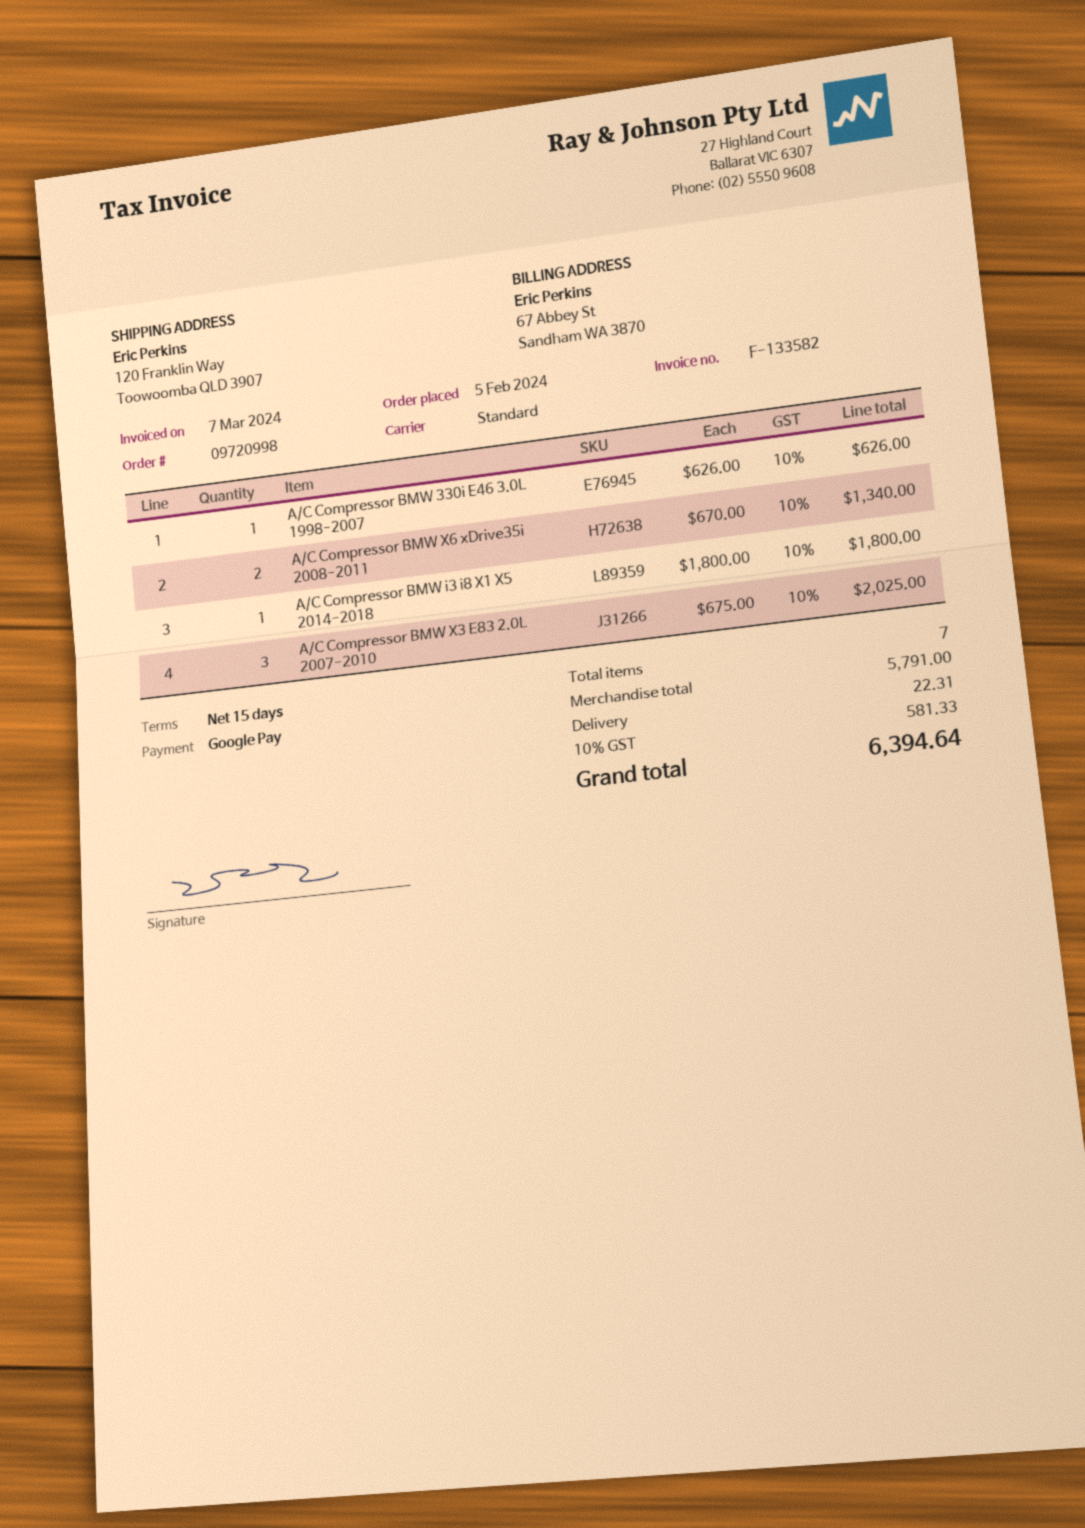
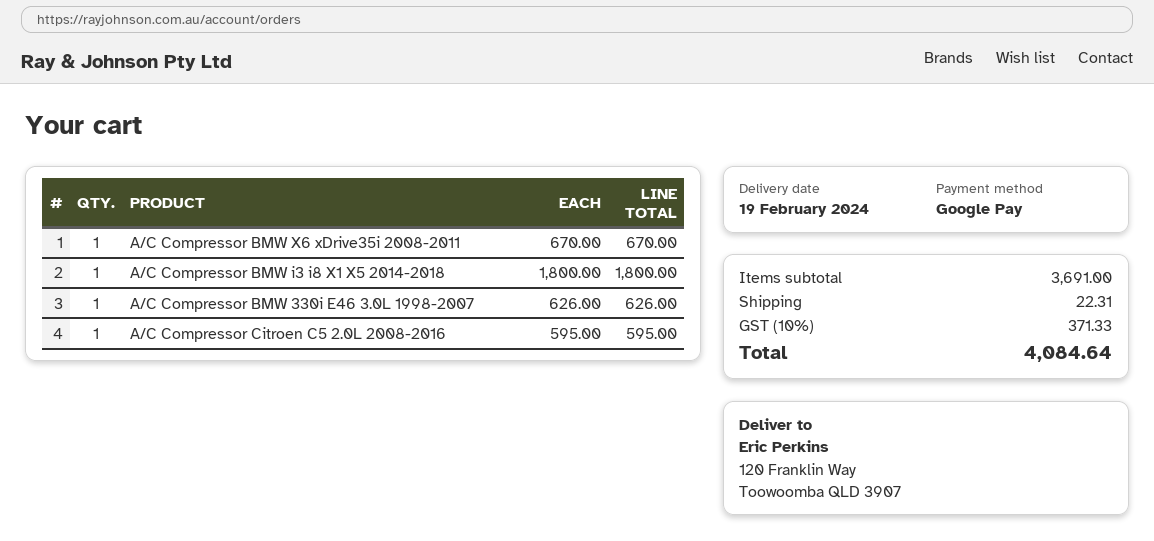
A/C Compressor BMW X6 xDrive35i 2008-2011: 2 x 670.00 = 1340.00 -> 1 x 670.00 = 670.00
A/C Compressor BMW X3 E83 2.0L 2007-2010: 3 x 675.00 = 2025.00 -> none
A/C Compressor Citroen C5 2.0L 2008-2016: none -> 1 x 595.00 = 595.00
subtotal: 5791.00 -> 3691.00
tax: 10% = 581.33 -> 10% = 371.33
total: 6394.64 -> 4084.64

